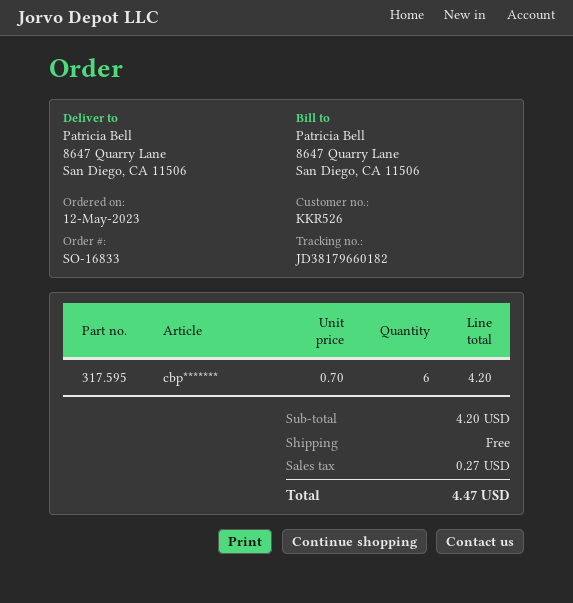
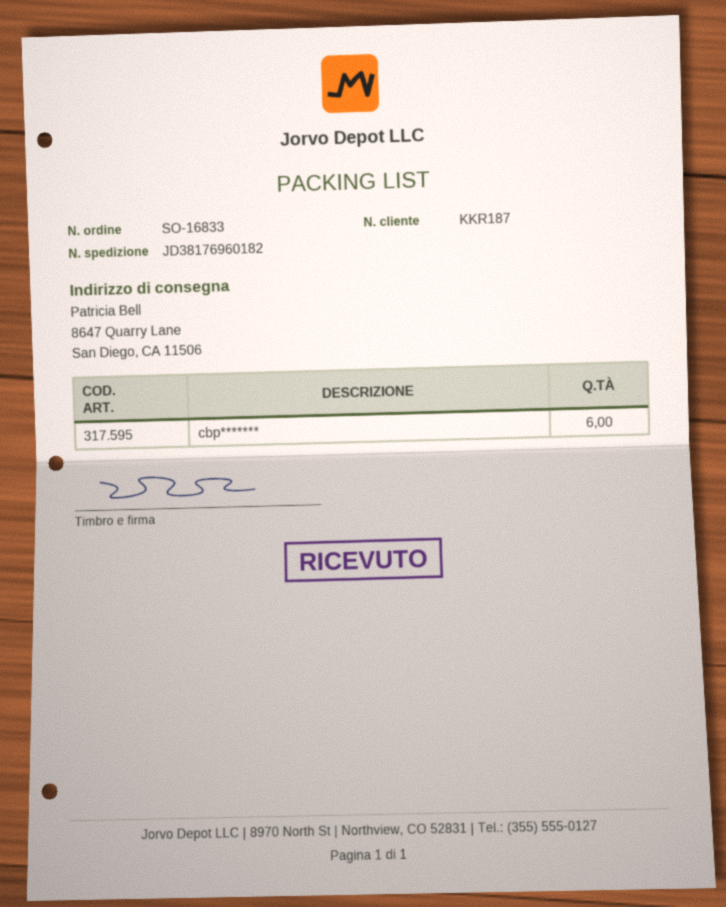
customer number: KKR526 -> KKR187
tracking number: JD38179660182 -> JD38176960182

